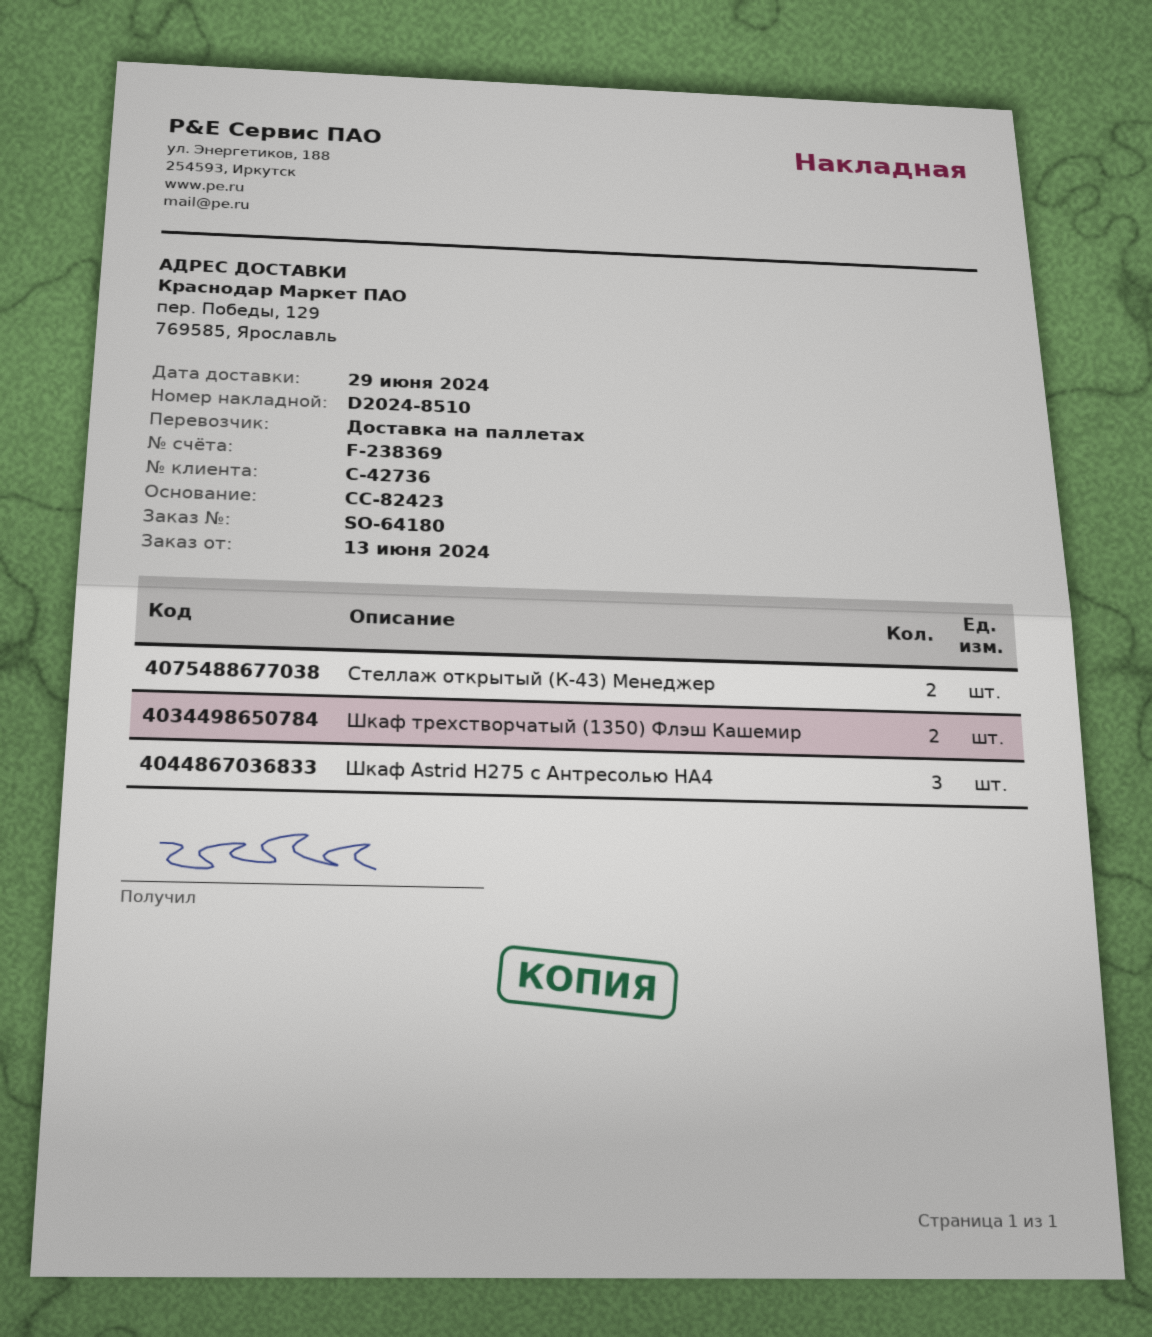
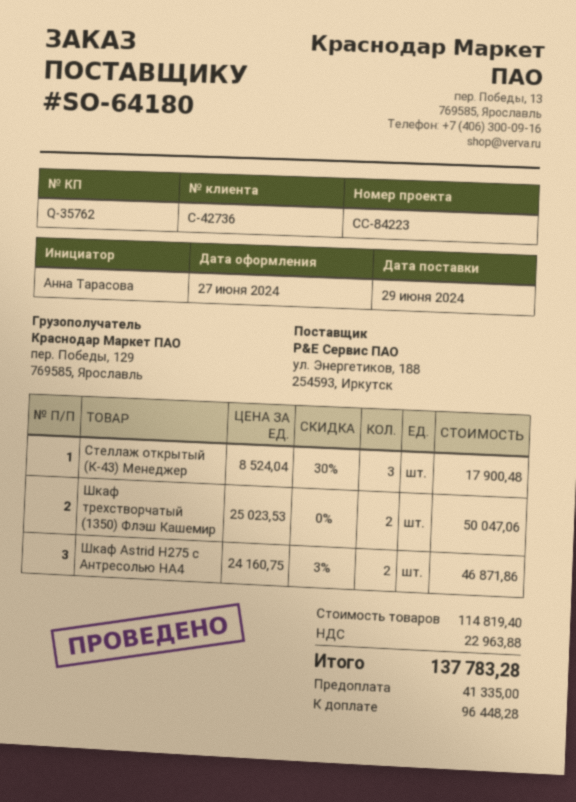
order date: 2024-06-13 -> 2024-06-27
reference: CC-82423 -> CC-84223
Стеллаж открытый (К-43) Менеджер: 2 -> 3
Шкаф Astrid H275 с Антресолью HA4: 3 -> 2

